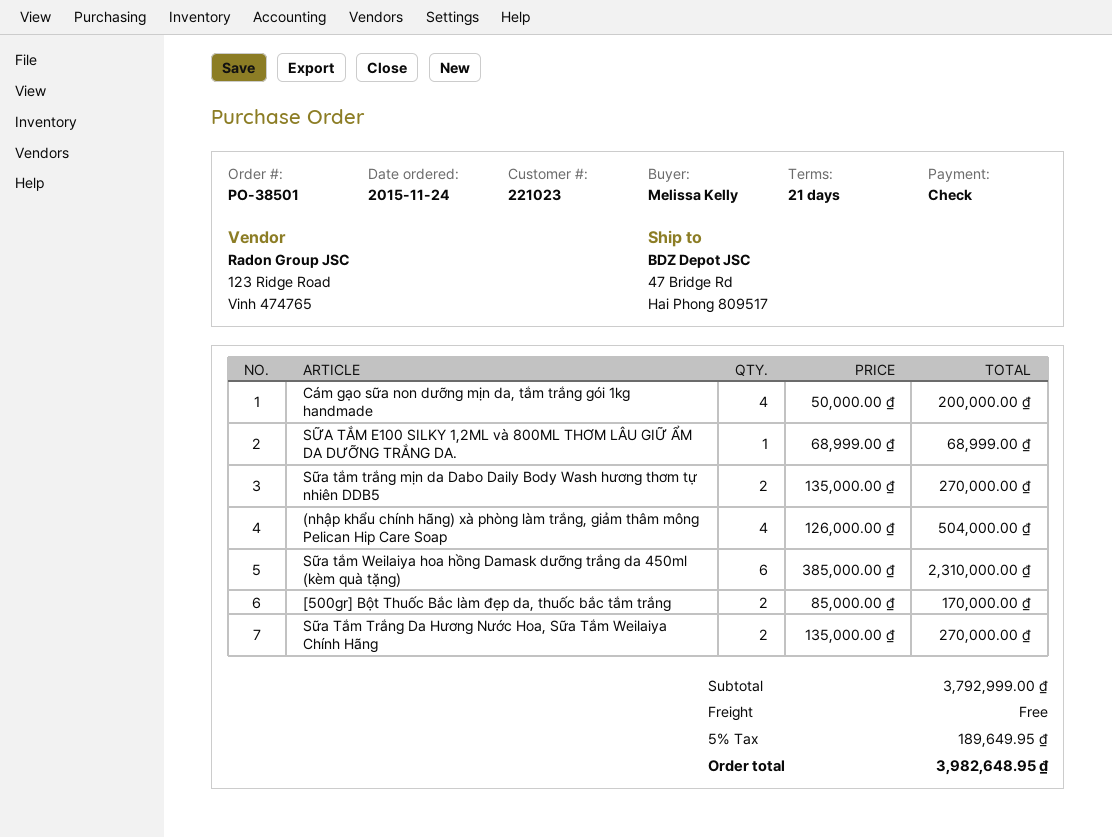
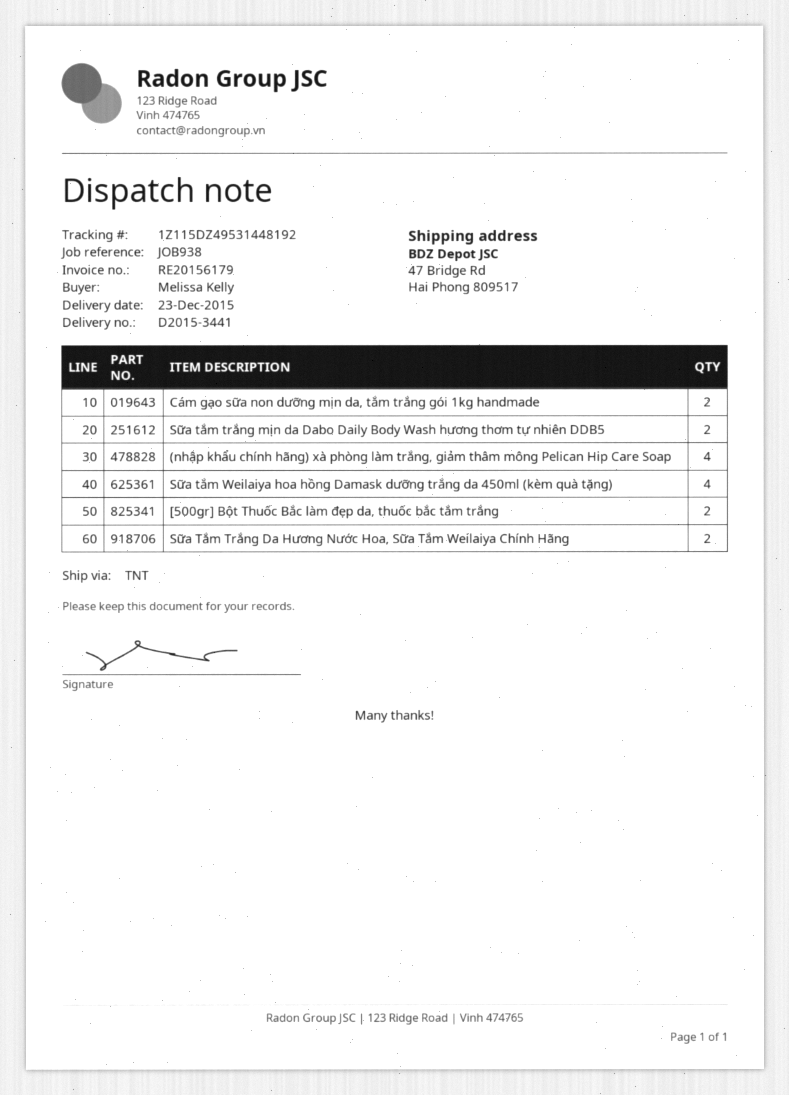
Cám gạo sữa non dưỡng mịn da, tắm trắng gói 1kg handmade: 4 -> 2
SỮA TẮM E100 SILKY 1,2ML và 800ML THƠM LÂU GIỮ ẨM DA DƯỠNG TRẮNG DA.: 1 -> none
Sữa tắm Weilaiya hoa hồng Damask dưỡng trắng da 450ml (kèm quà tặng): 6 -> 4

